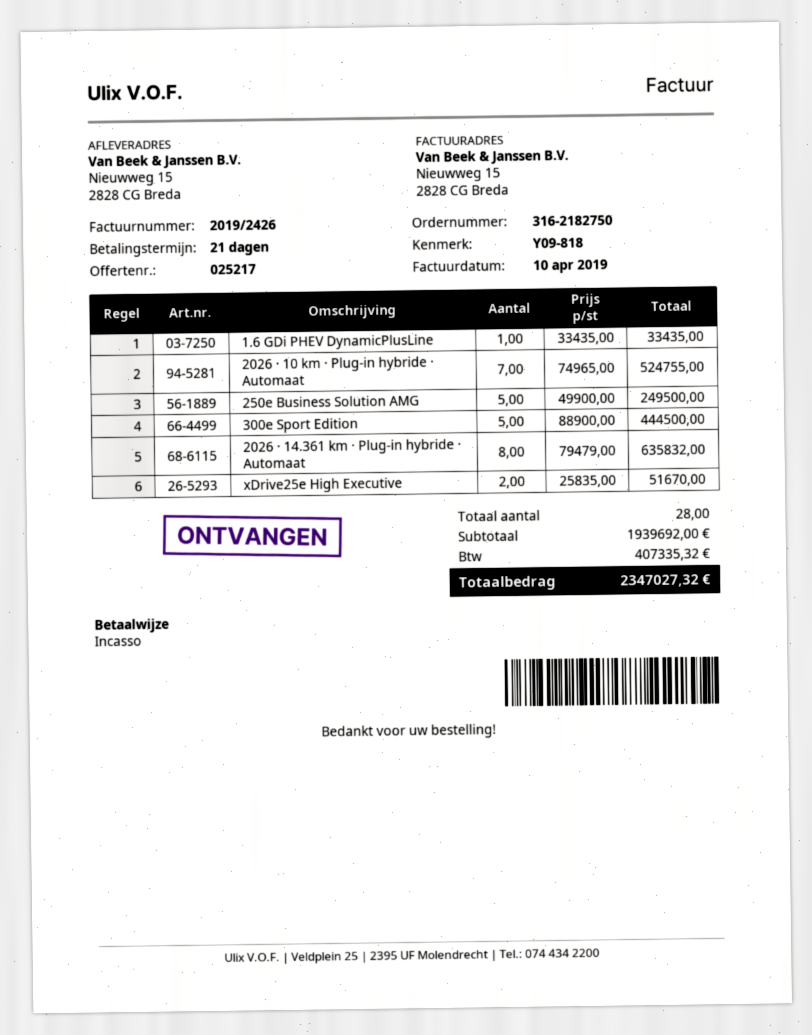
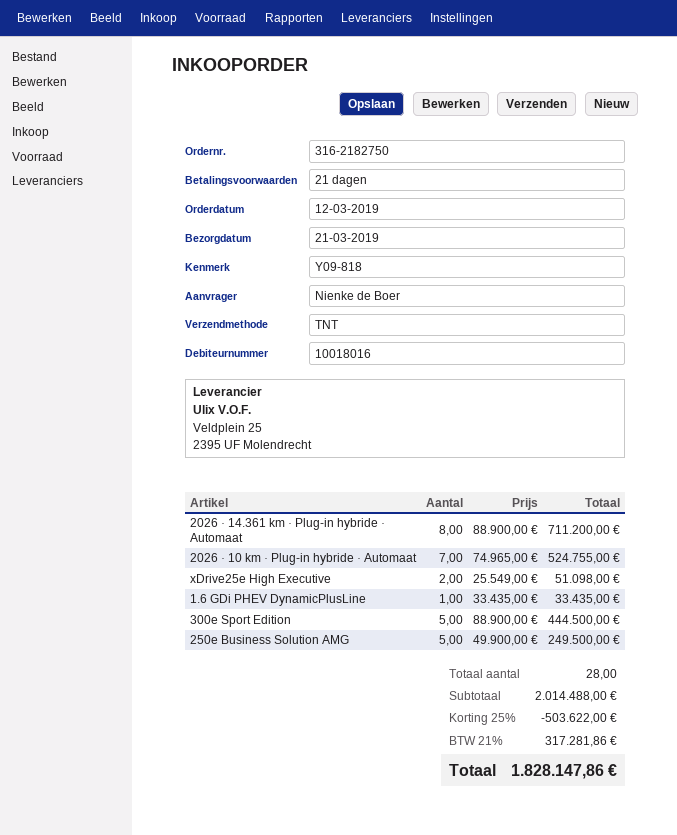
2026 · 14.361 km · Plug-in hybride · Automaat: 8 x 79479.00 = 635832.00 -> 8 x 88900.00 = 711200.00
xDrive25e High Executive: 2 x 25835.00 = 51670.00 -> 2 x 25549.00 = 51098.00
subtotal: 1939692.00 -> 2014488.00
discount: none -> 25% = 503622.00
tax: 407335.32 -> 317281.86
total: 2347027.32 -> 1828147.86

